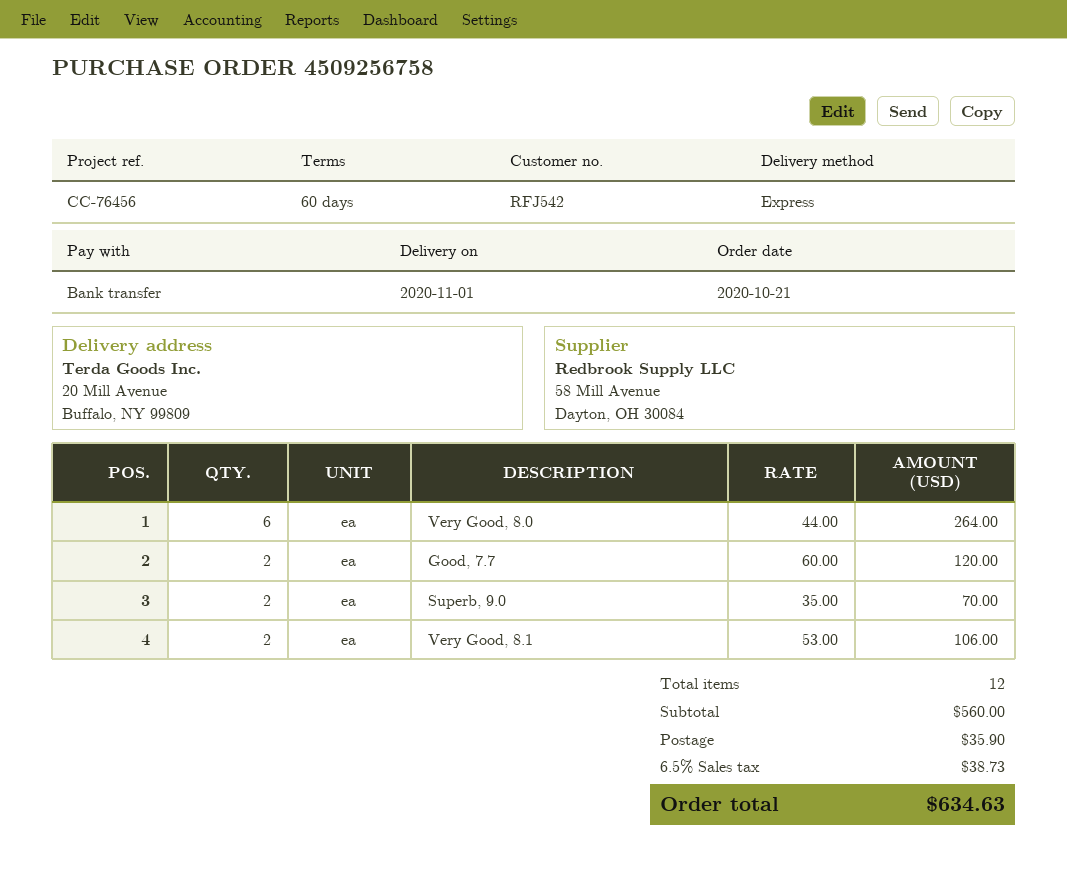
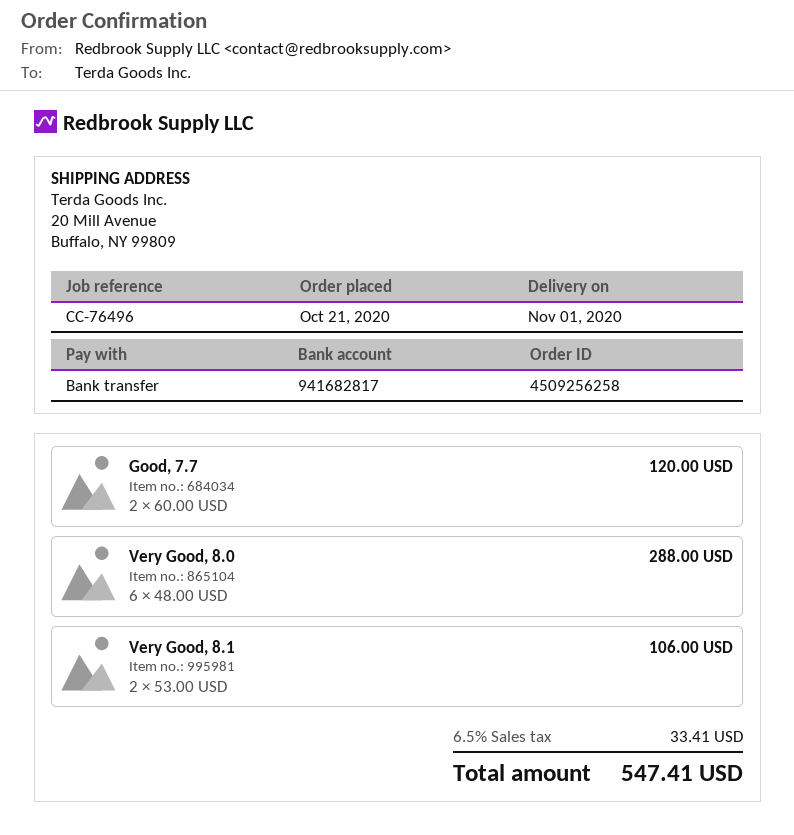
order number: 4509256758 -> 4509256258
reference: CC-76456 -> CC-76496
Very Good, 8.0: 6 x 44.00 = 264.00 -> 6 x 48.00 = 288.00
Superb, 9.0: 2 x 35.00 = 70.00 -> none
shipping: 35.90 -> none
tax: 6.5% = 38.73 -> 6.5% = 33.41
total: 634.63 -> 547.41

